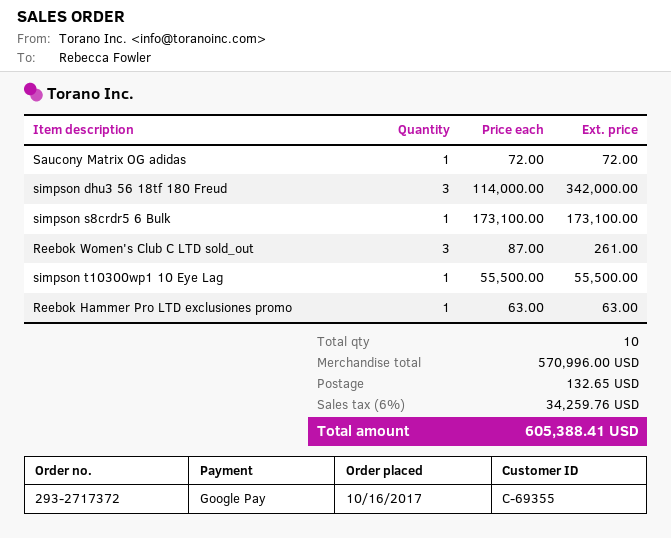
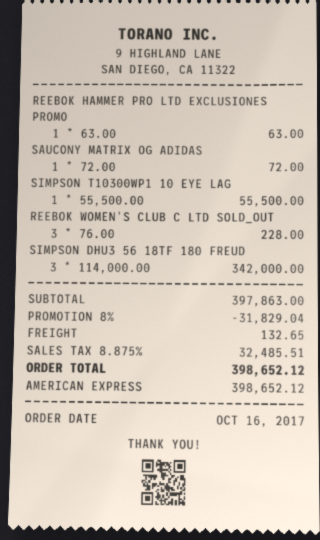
payment method: Google Pay -> American Express
simpson s8crdr5 6 Bulk: 1 x 173100.00 = 173100.00 -> none
Reebok Women's Club C LTD sold_out: 3 x 87.00 = 261.00 -> 3 x 76.00 = 228.00
subtotal: 570996.00 -> 397863.00
discount: none -> 8% = 31829.04
tax: 6% = 34259.76 -> 8.875% = 32485.51
total: 605388.41 -> 398652.12

